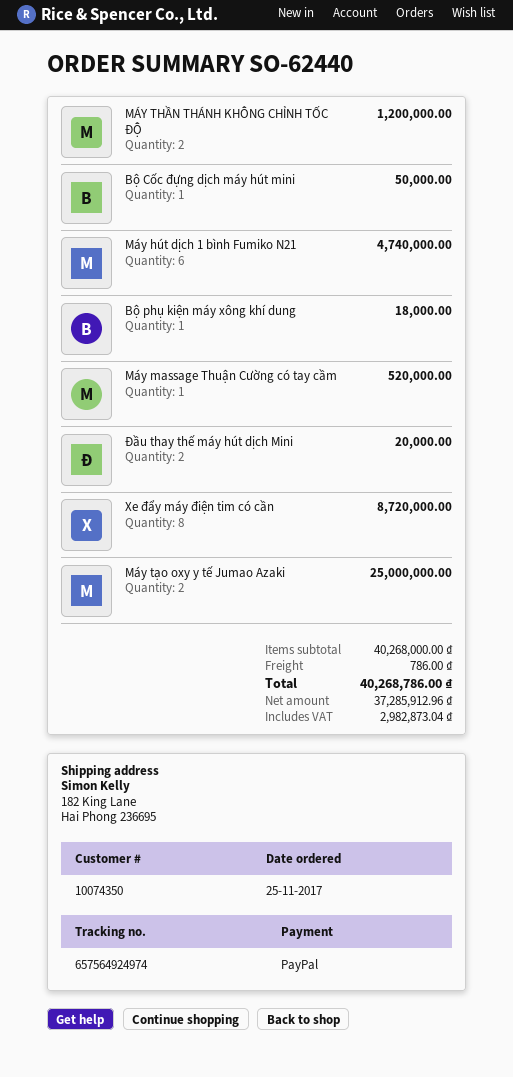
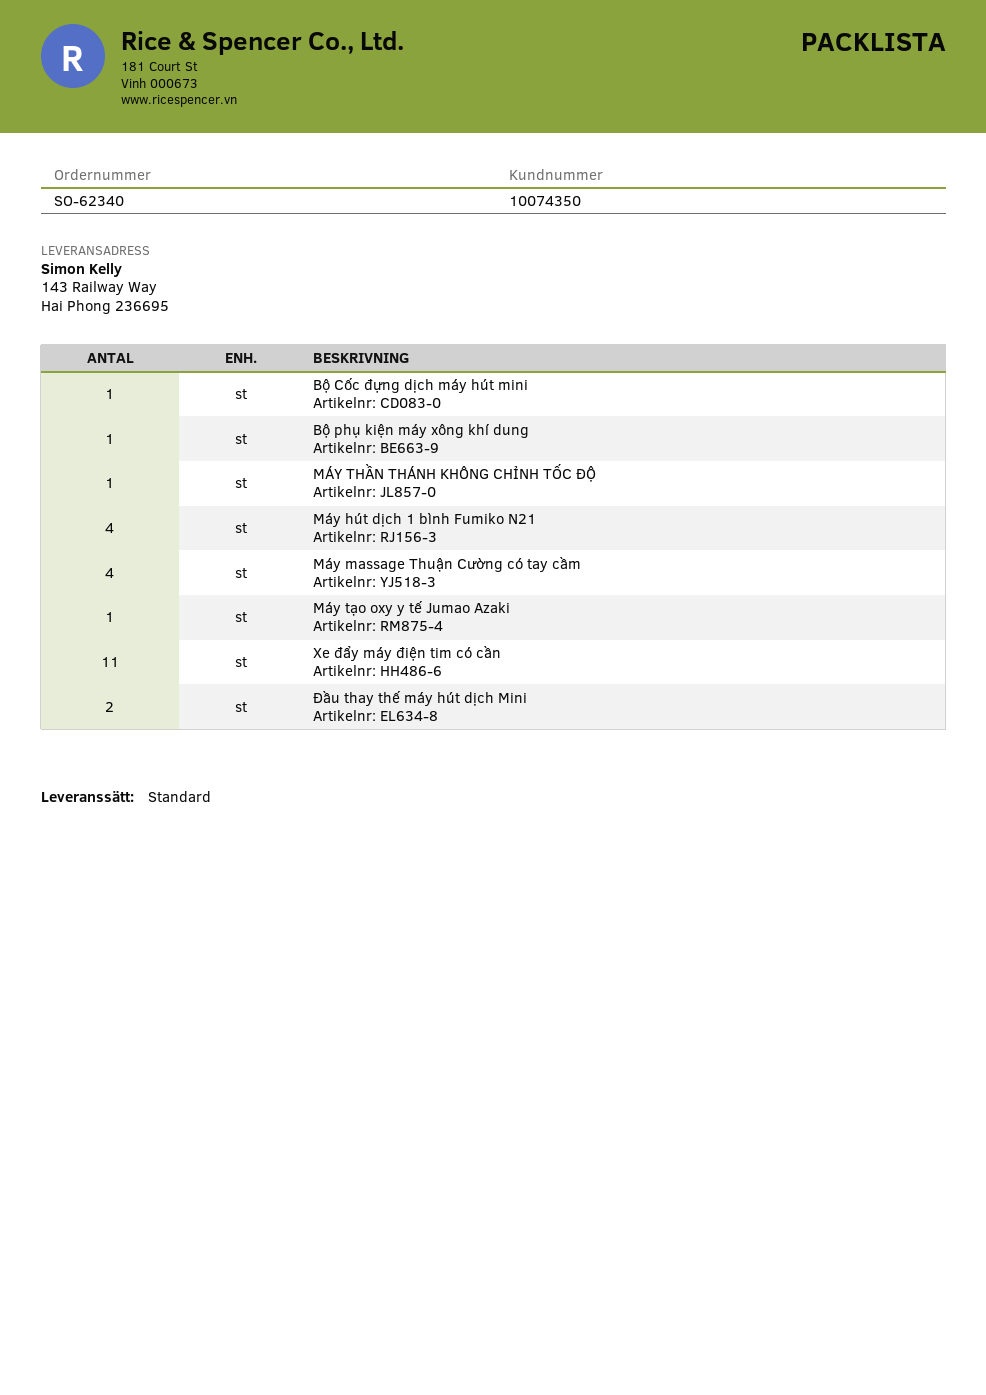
order number: SO-62440 -> SO-62340
ship to: 182 King Lane, Hai Phong 236695 -> 143 Railway Way, Hai Phong 236695
MÁY THẦN THÁNH KHÔNG CHỈNH TỐC ĐỘ: 2 -> 1
Máy hút dịch 1 bình Fumiko N21: 6 -> 4
Máy massage Thuận Cường có tay cầm: 1 -> 4
Xe đẩy máy điện tim có cần: 8 -> 11
Máy tạo oxy y tế Jumao Azaki: 2 -> 1

